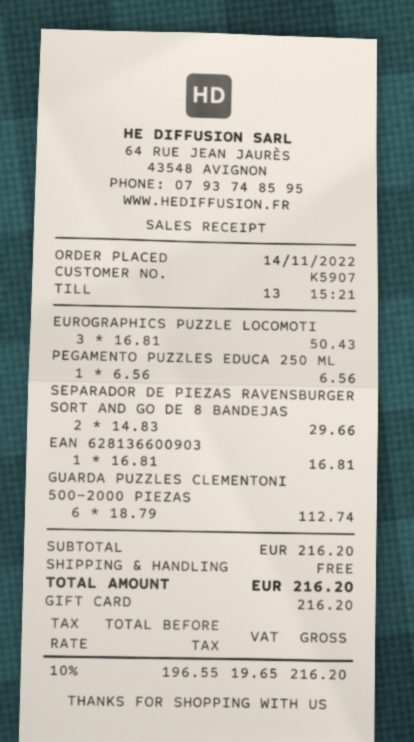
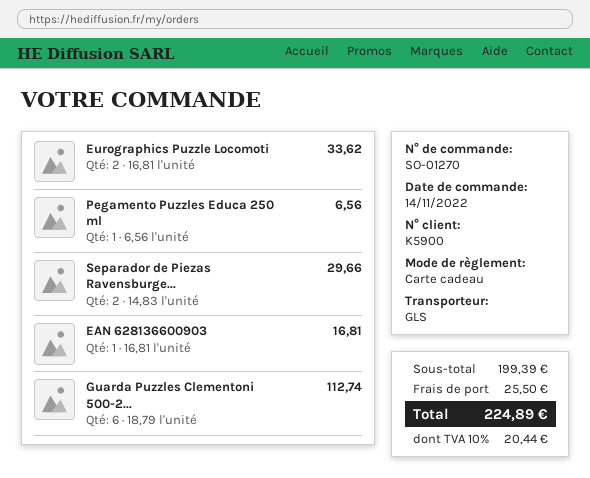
customer number: K5907 -> K5900
EUROGRAPHICS PUZZLE LOCOMOTI: 3 x 16.81 = 50.43 -> 2 x 16.81 = 33.62
subtotal: 216.20 -> 199.39
shipping: 0.00 -> 25.50
tax: 10% = 19.65 -> 10% = 20.44
total: 216.20 -> 224.89

